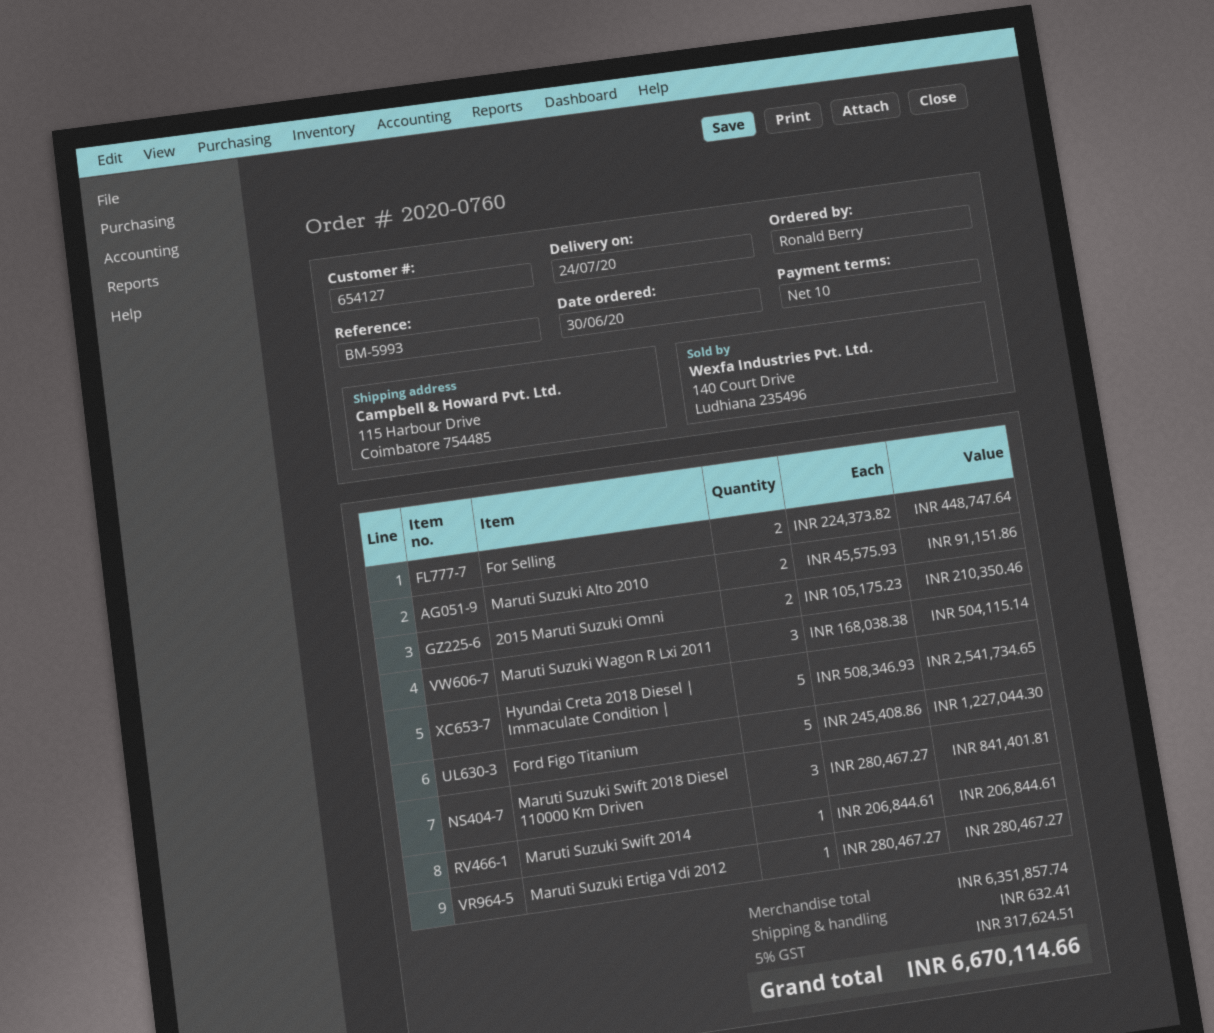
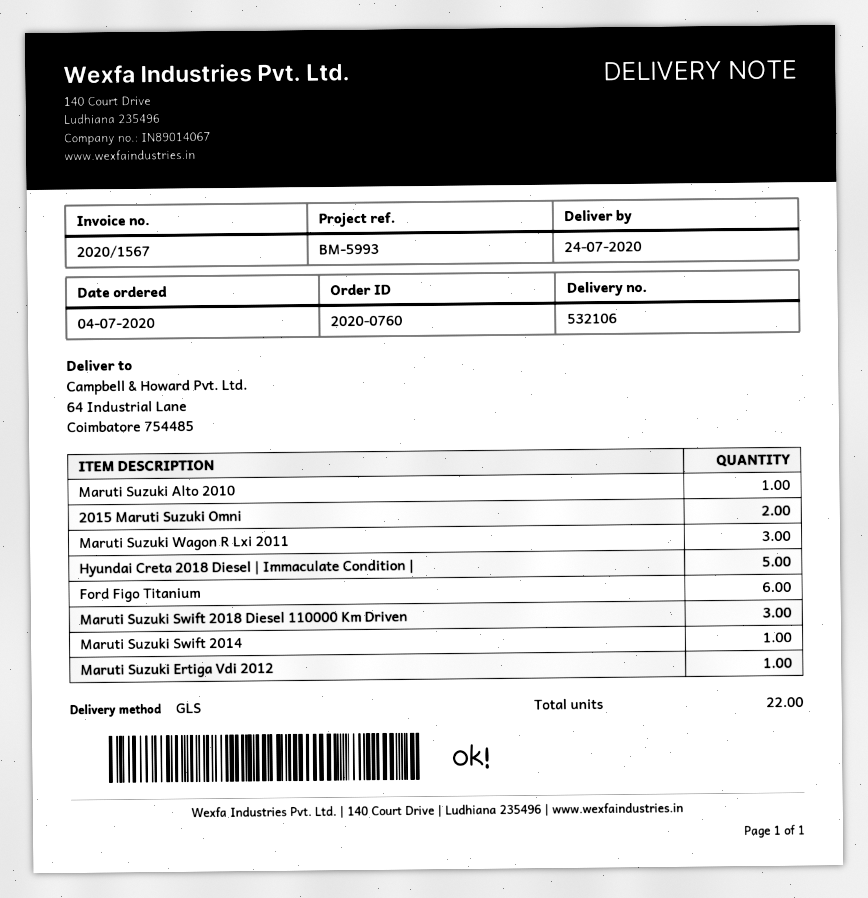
order date: 2020-06-30 -> 2020-07-04
ship to: 115 Harbour Drive, Coimbatore 754485 -> 64 Industrial Lane, Coimbatore 754485
For Selling: 2 -> none
Maruti Suzuki Alto 2010: 2 -> 1
Ford Figo Titanium: 5 -> 6

